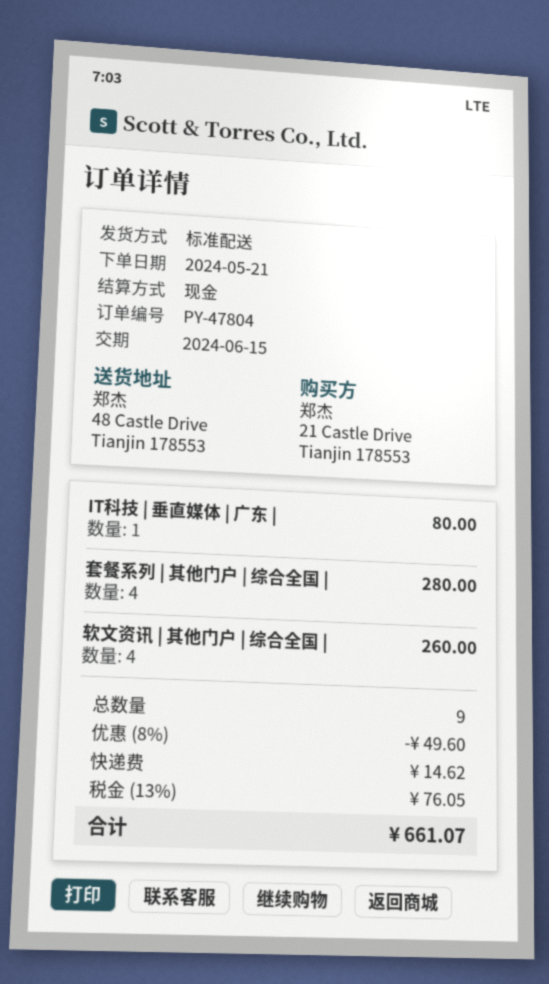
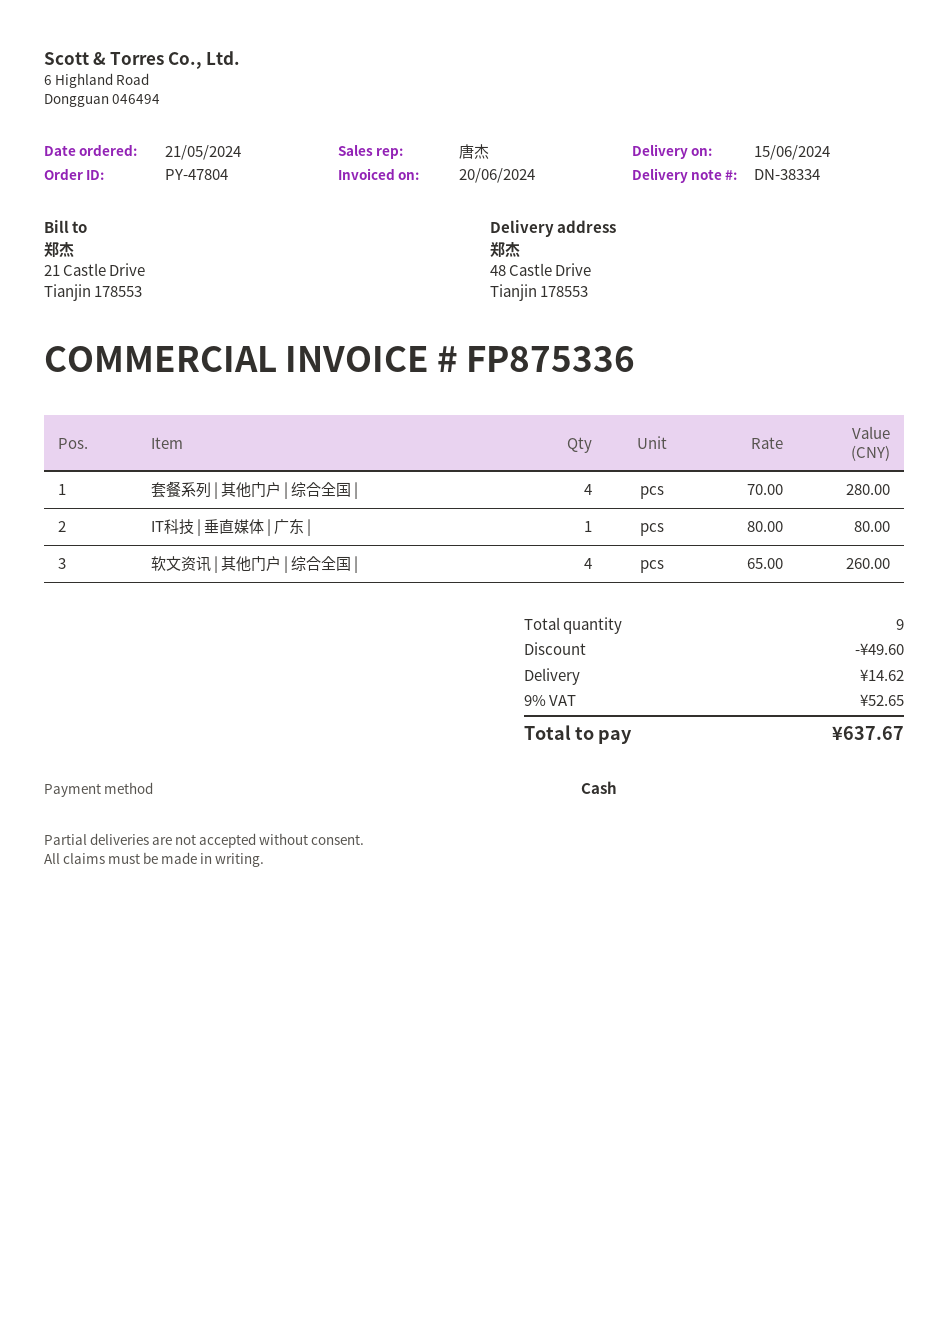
tax: 13% = 76.05 -> 9% = 52.65
total: 661.07 -> 637.67

